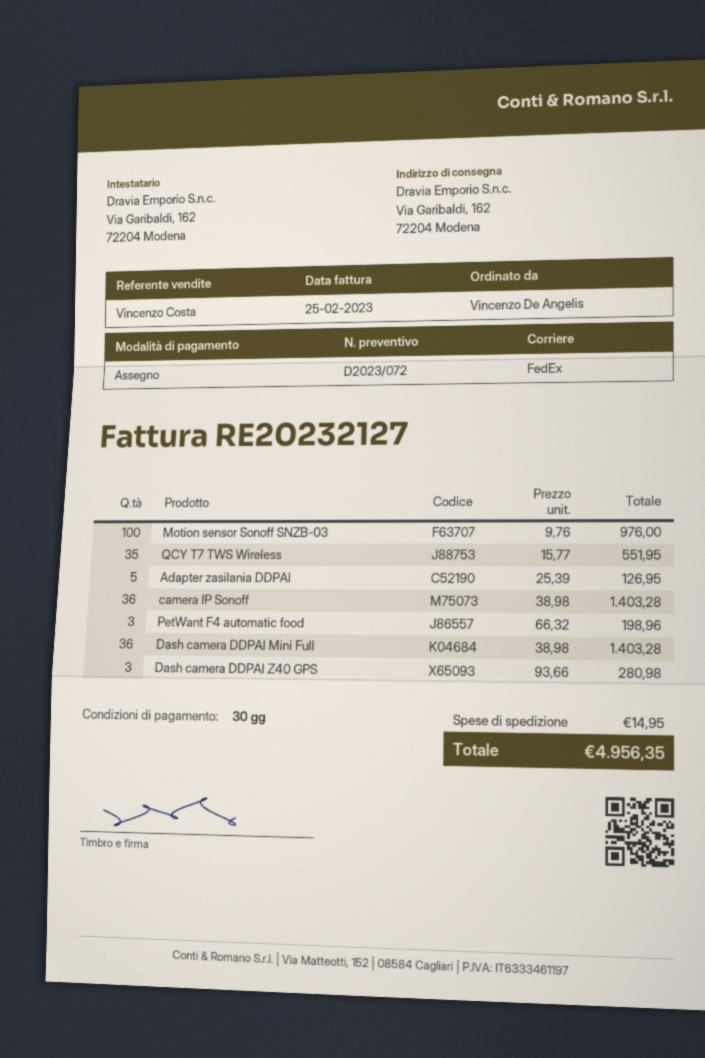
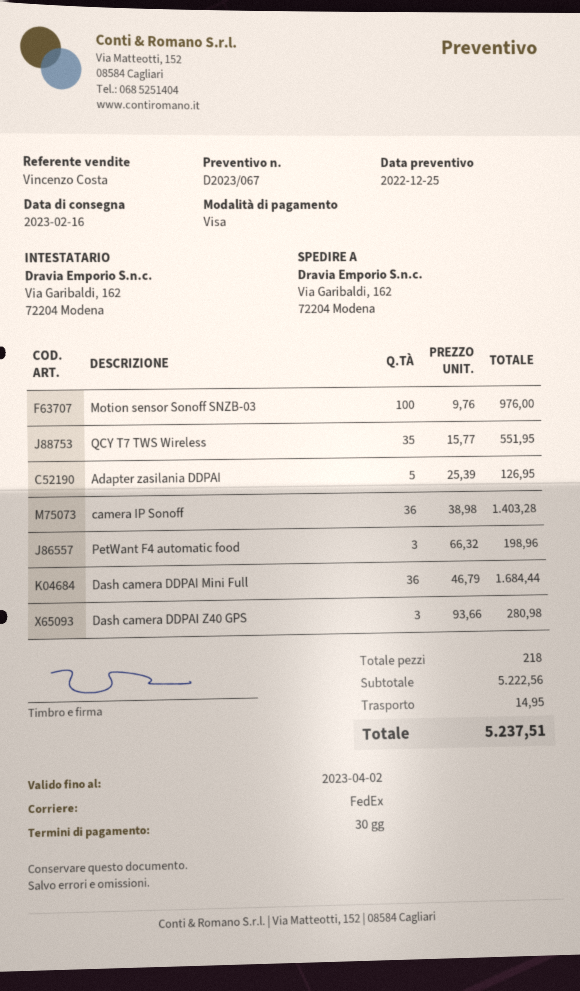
quote number: D2023/072 -> D2023/067
payment method: cheque -> Visa
Dash camera DDPAI Mini Full: 36 x 38.98 = 1403.28 -> 36 x 46.79 = 1684.44
total: 4956.35 -> 5237.51

